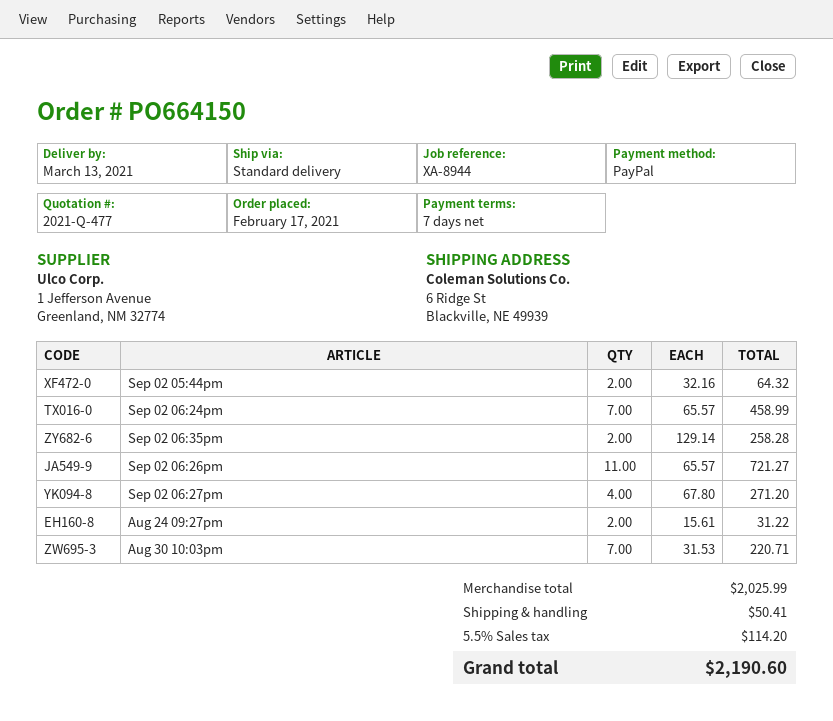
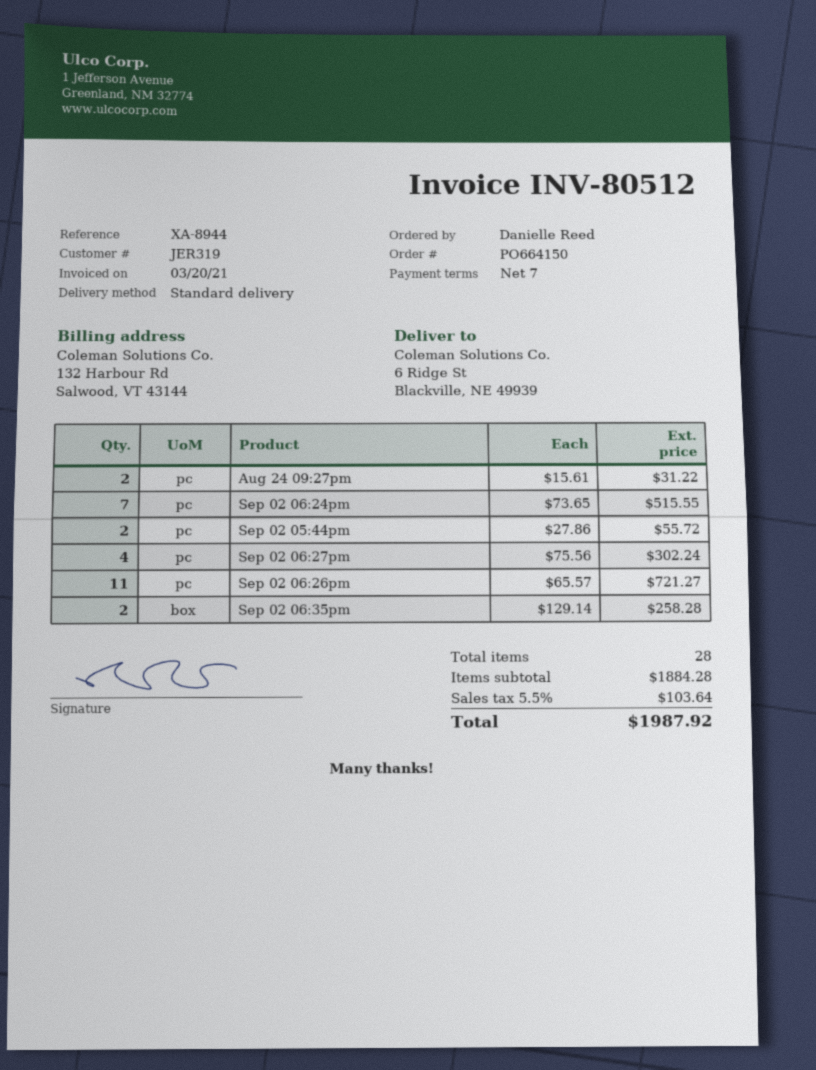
Sep 02 05:44pm: 2 x 32.16 = 64.32 -> 2 x 27.86 = 55.72
Sep 02 06:24pm: 7 x 65.57 = 458.99 -> 7 x 73.65 = 515.55
Sep 02 06:27pm: 4 x 67.80 = 271.20 -> 4 x 75.56 = 302.24
Aug 30 10:03pm: 7 x 31.53 = 220.71 -> none
subtotal: 2025.99 -> 1884.28
shipping: 50.41 -> none
tax: 5.5% = 114.20 -> 5.5% = 103.64
total: 2190.60 -> 1987.92

